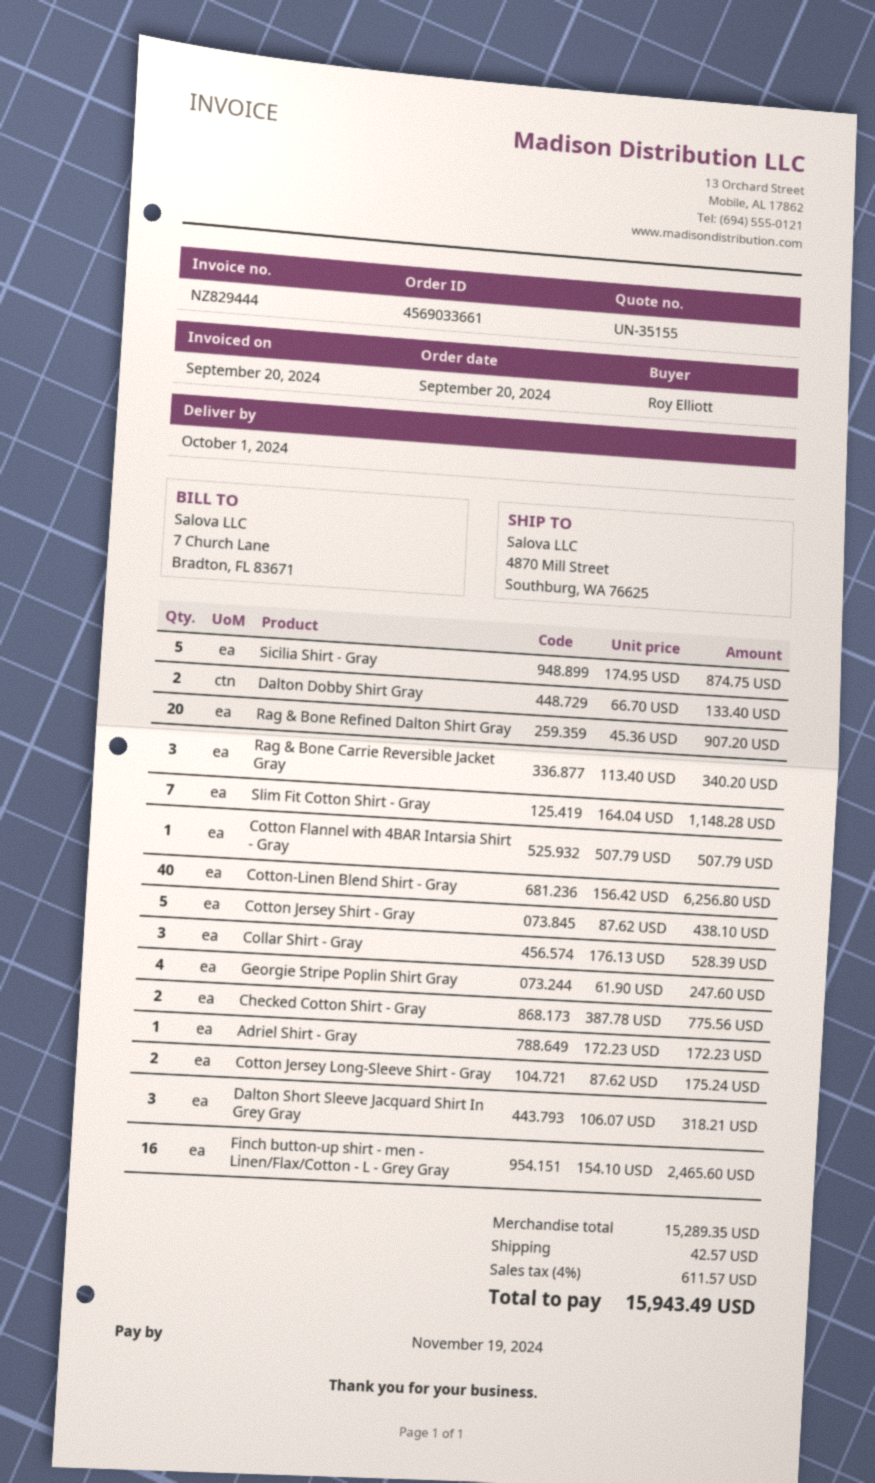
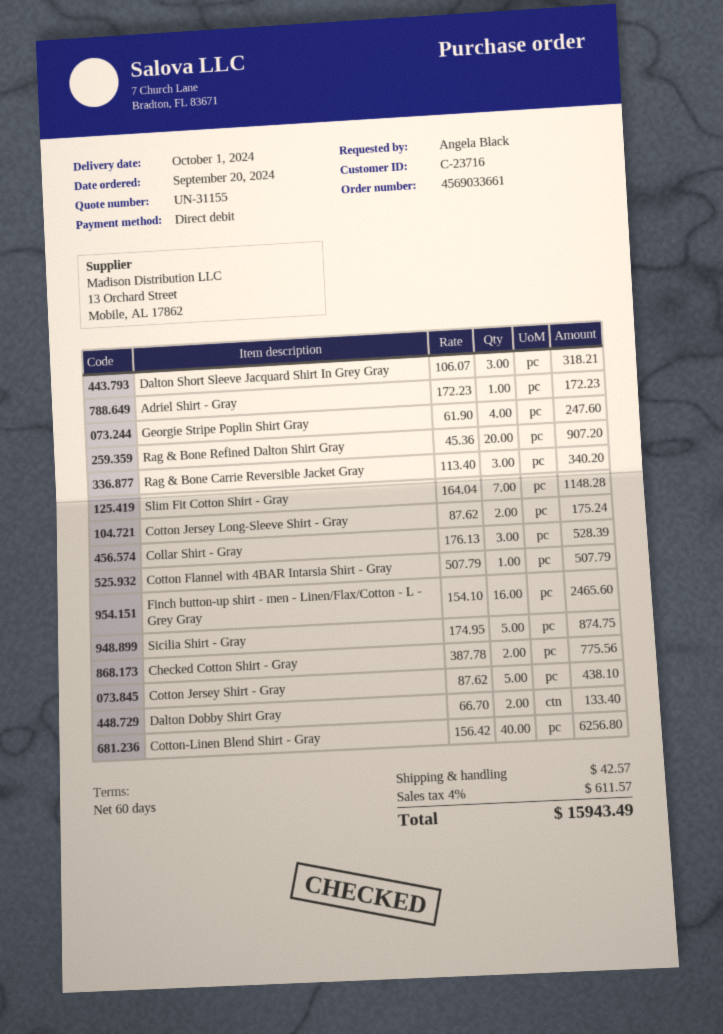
quote number: UN-35155 -> UN-31155
ordered by: Roy Elliott -> Angela Black

